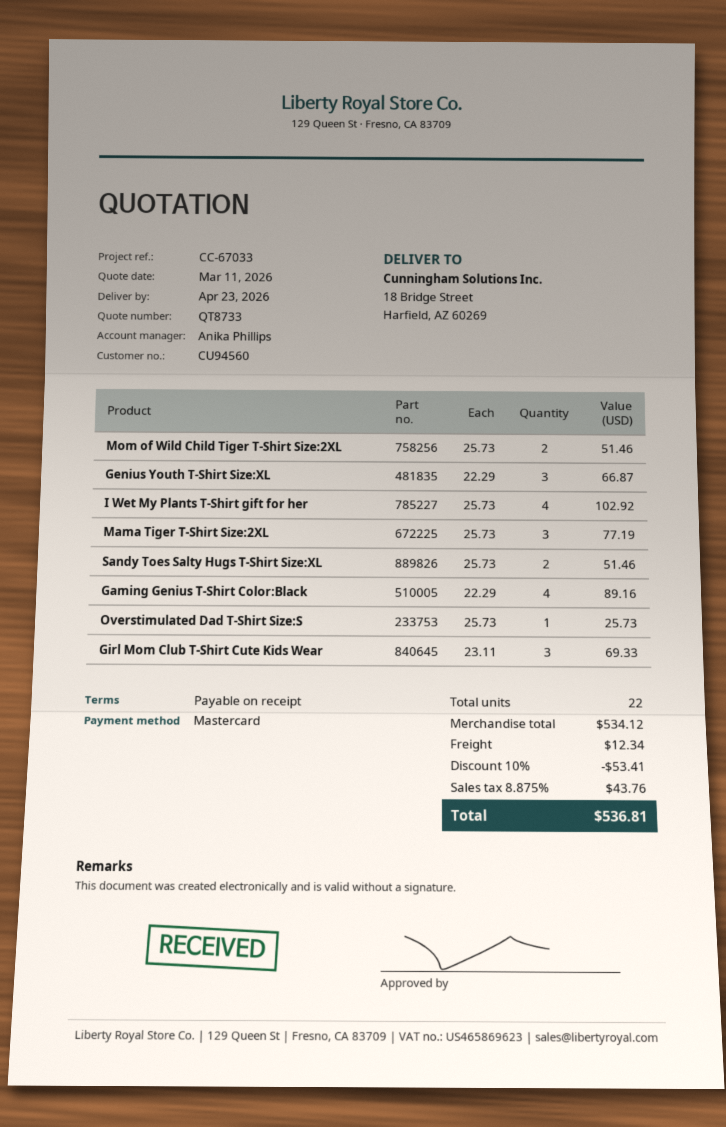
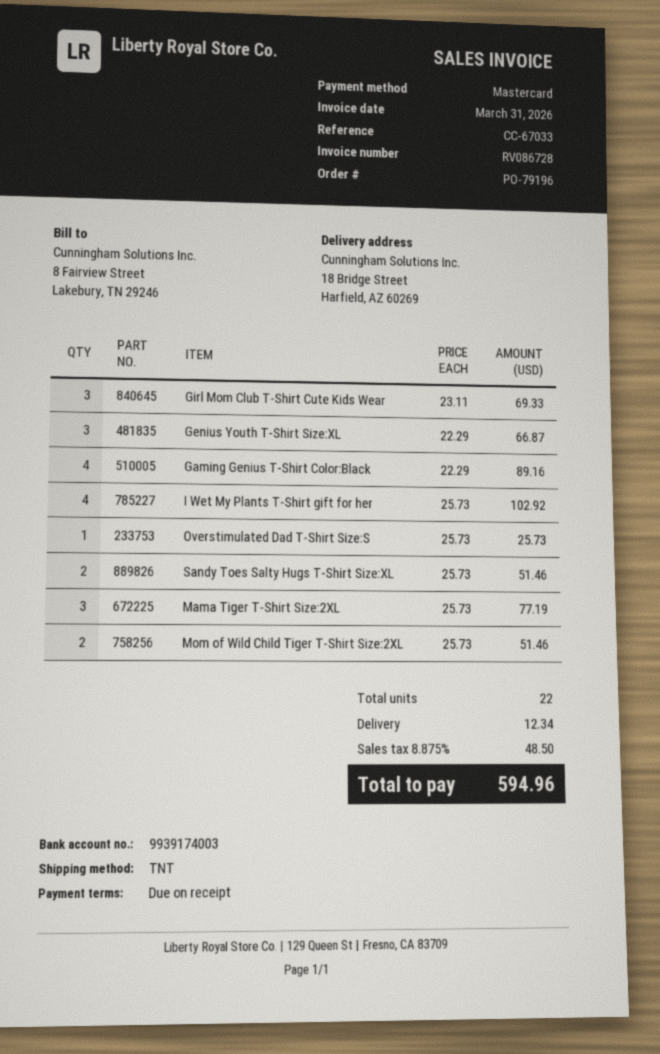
discount: 10% = 53.41 -> none
tax: 8.875% = 43.76 -> 8.875% = 48.50
total: 536.81 -> 594.96

